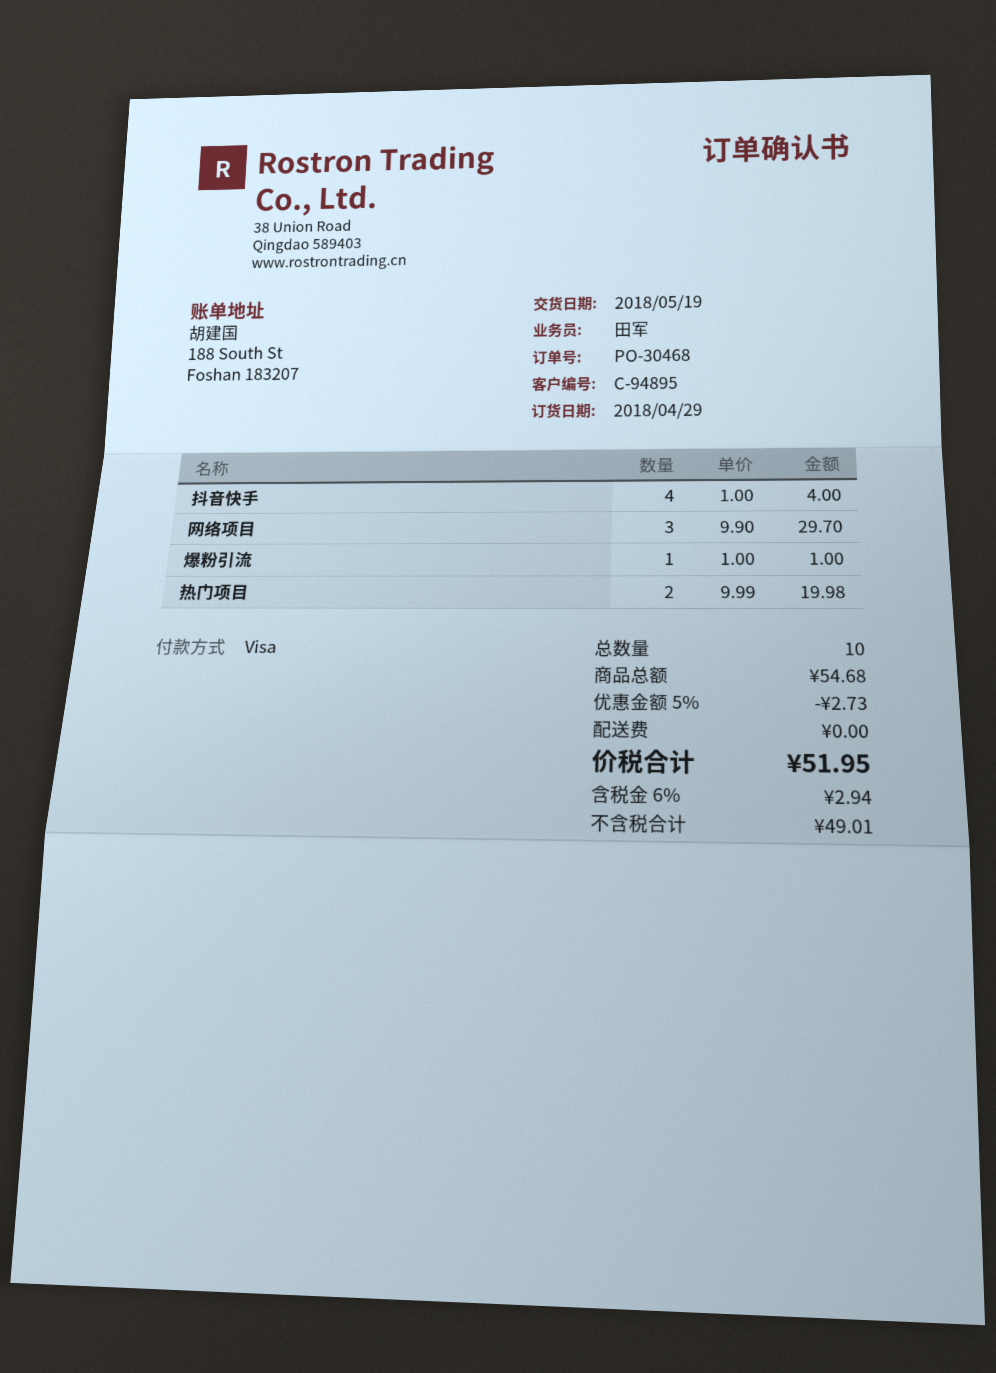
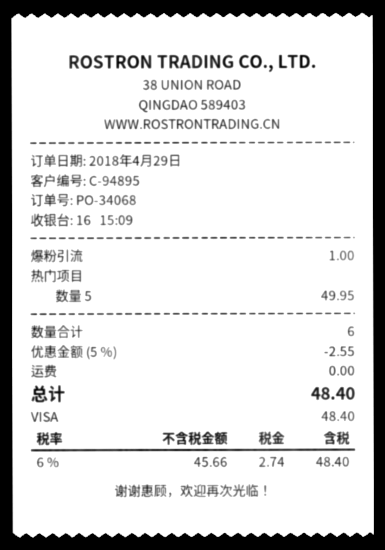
order number: PO-30468 -> PO-34068
抖音快手: 4 for 4.00 -> none
网络项目: 3 for 29.70 -> none
热门项目: 2 for 19.98 -> 5 for 49.95
total quantity: 10 -> 6
discount: 5% = 2.73 -> 5% = 2.55
net: 49.01 -> 45.66
tax: 6% = 2.94 -> 6% = 2.74
total: 51.95 -> 48.40

